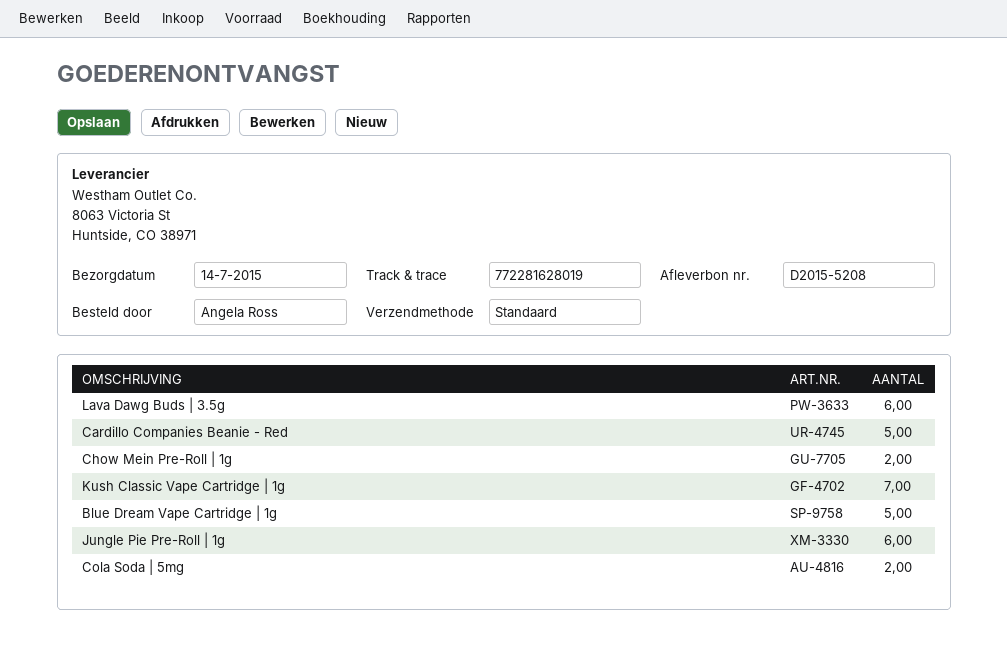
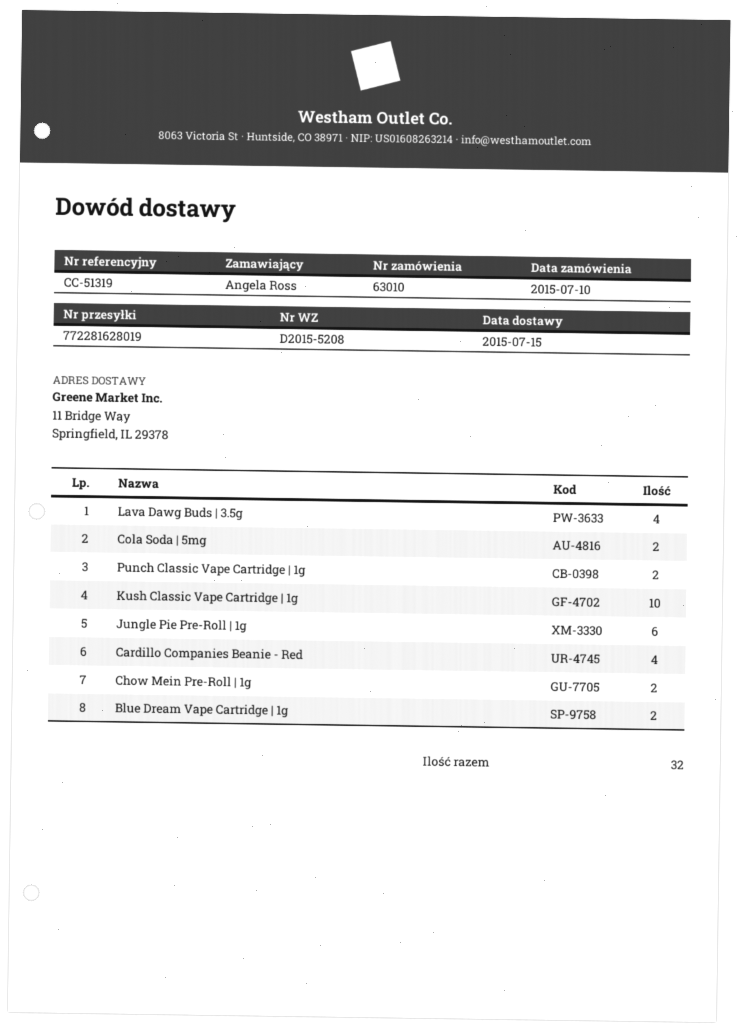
delivery date: 2015-07-14 -> 2015-07-15
Lava Dawg Buds | 3.5g: 6 -> 4
Cardillo Companies Beanie - Red: 5 -> 4
Kush Classic Vape Cartridge | 1g: 7 -> 10
Blue Dream Vape Cartridge | 1g: 5 -> 2
Punch Classic Vape Cartridge | 1g: none -> 2

